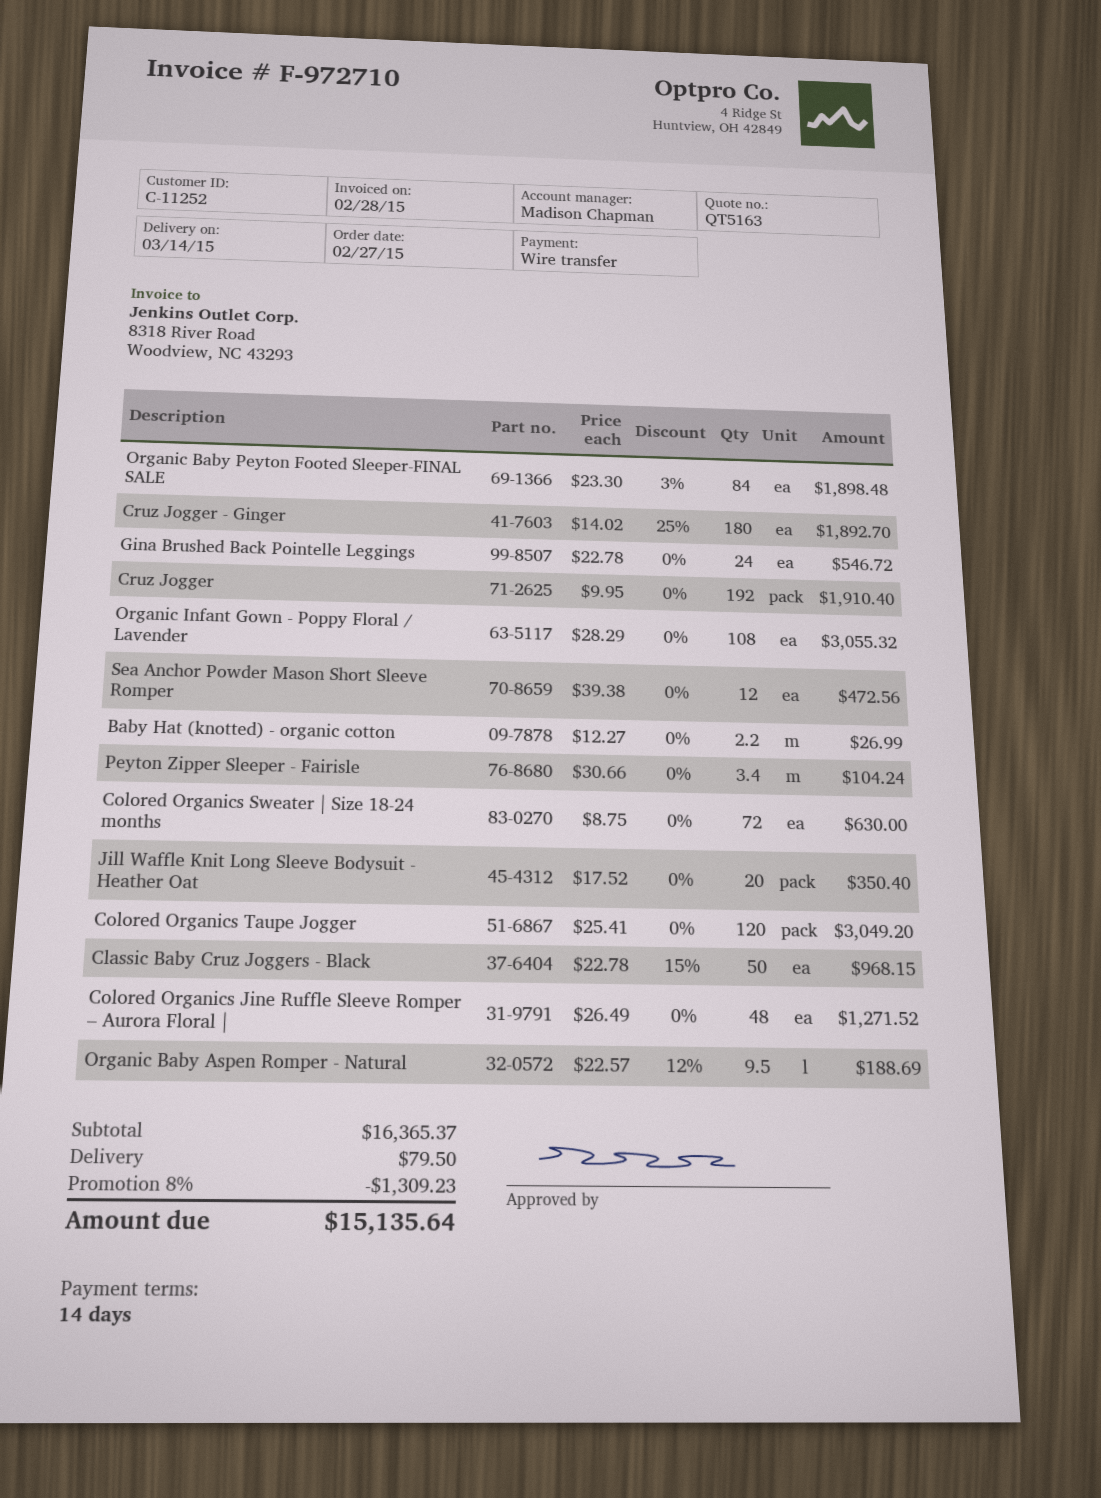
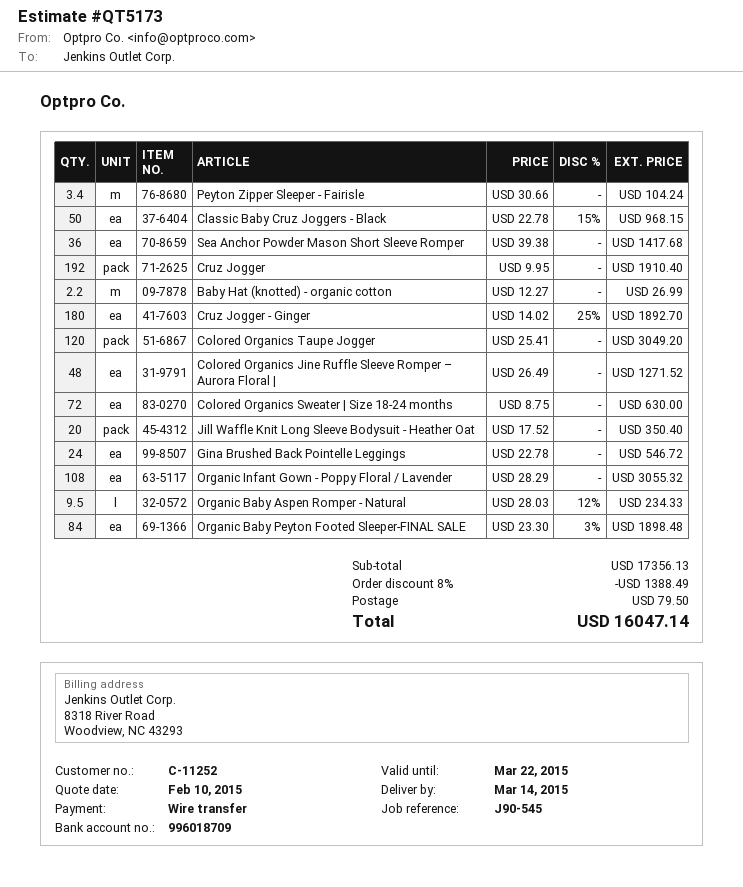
quote number: QT5163 -> QT5173
Sea Anchor Powder Mason Short Sleeve Romper: 12 x 39.38 = 472.56 -> 36 x 39.38 = 1417.68
Organic Baby Aspen Romper - Natural: 9.5 x 22.57 - 12% = 188.69 -> 9.5 x 28.03 - 12% = 234.33
subtotal: 16365.37 -> 17356.13
discount: 8% = 1309.23 -> 8% = 1388.49
total: 15135.64 -> 16047.14

